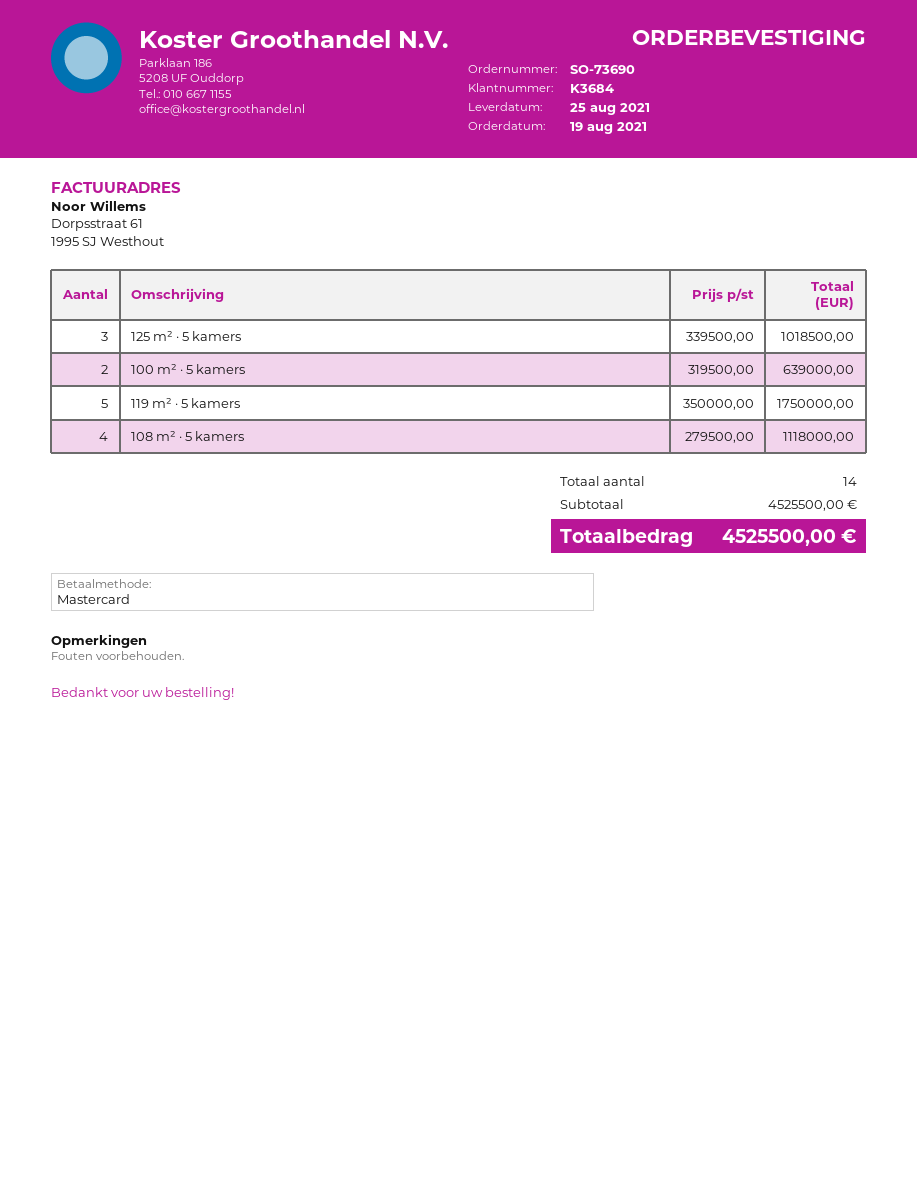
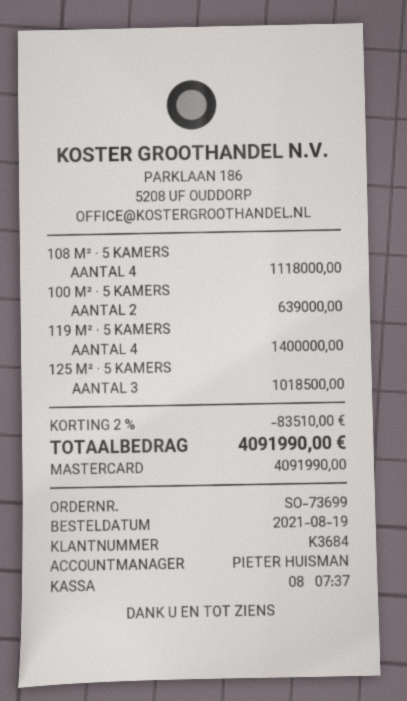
order number: SO-73690 -> SO-73699
119 m² · 5 kamers: 5 for 1750000.00 -> 4 for 1400000.00
discount: none -> 2% = 83510.00
total: 4525500.00 -> 4091990.00

